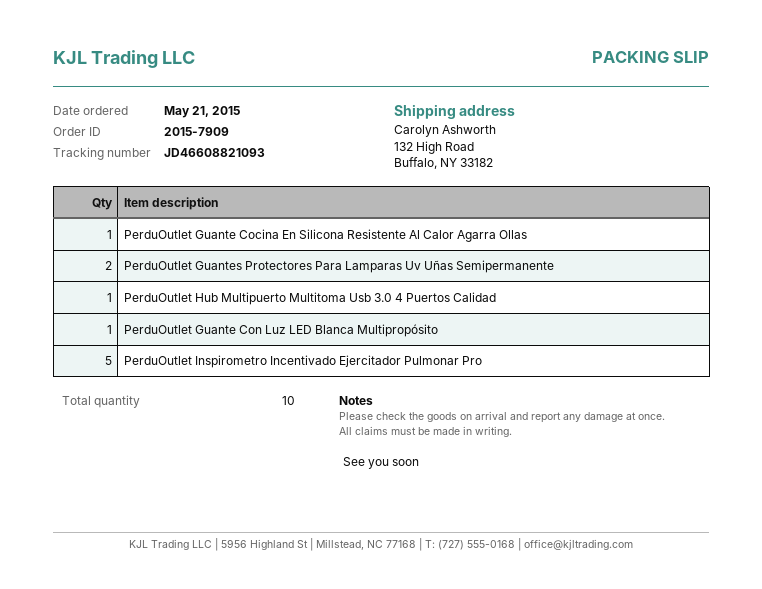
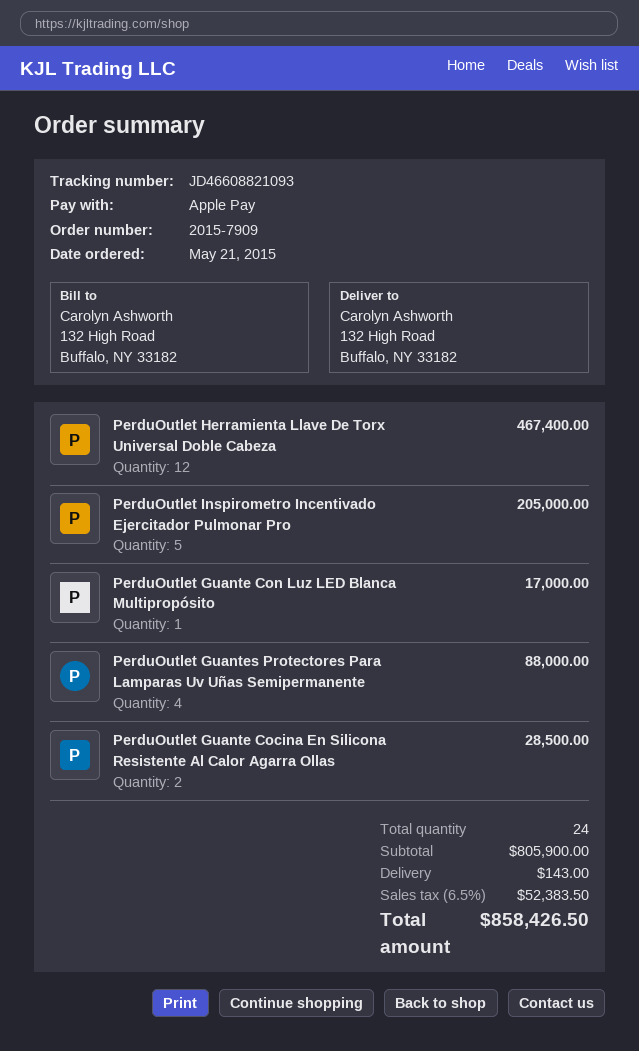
PerduOutlet Guante Cocina En Silicona Resistente Al Calor Agarra Ollas: 1 -> 2
PerduOutlet Guantes Protectores Para Lamparas Uv Uñas Semipermanente: 2 -> 4
PerduOutlet Hub Multipuerto Multitoma Usb 3.0 4 Puertos Calidad: 1 -> none
PerduOutlet Herramienta Llave De Torx Universal Doble Cabeza: none -> 12
total quantity: 10 -> 24

